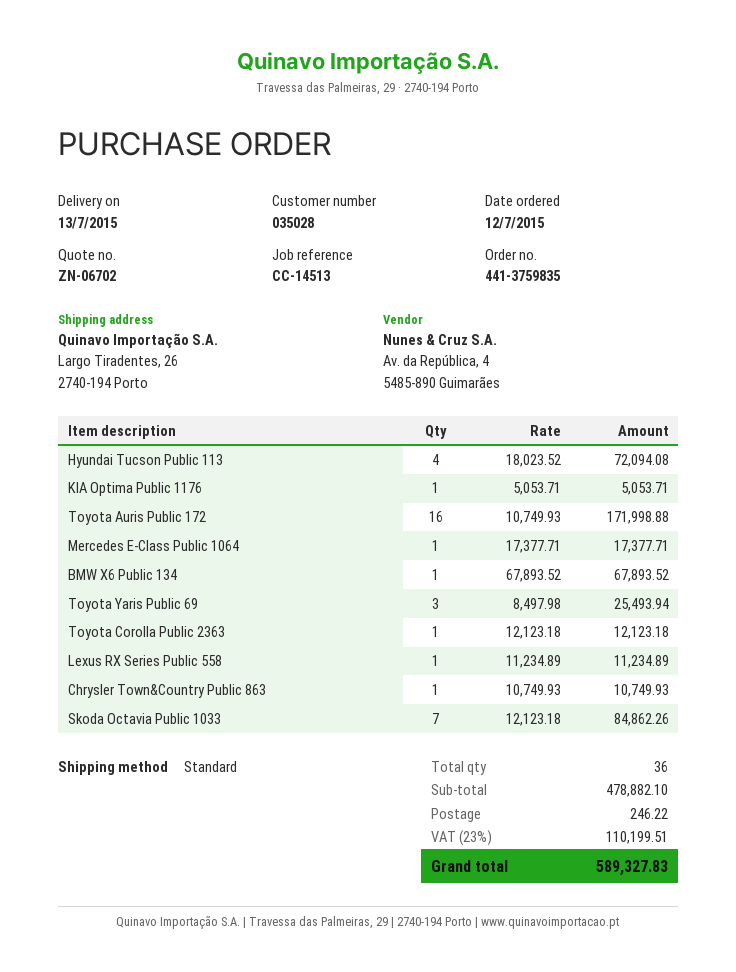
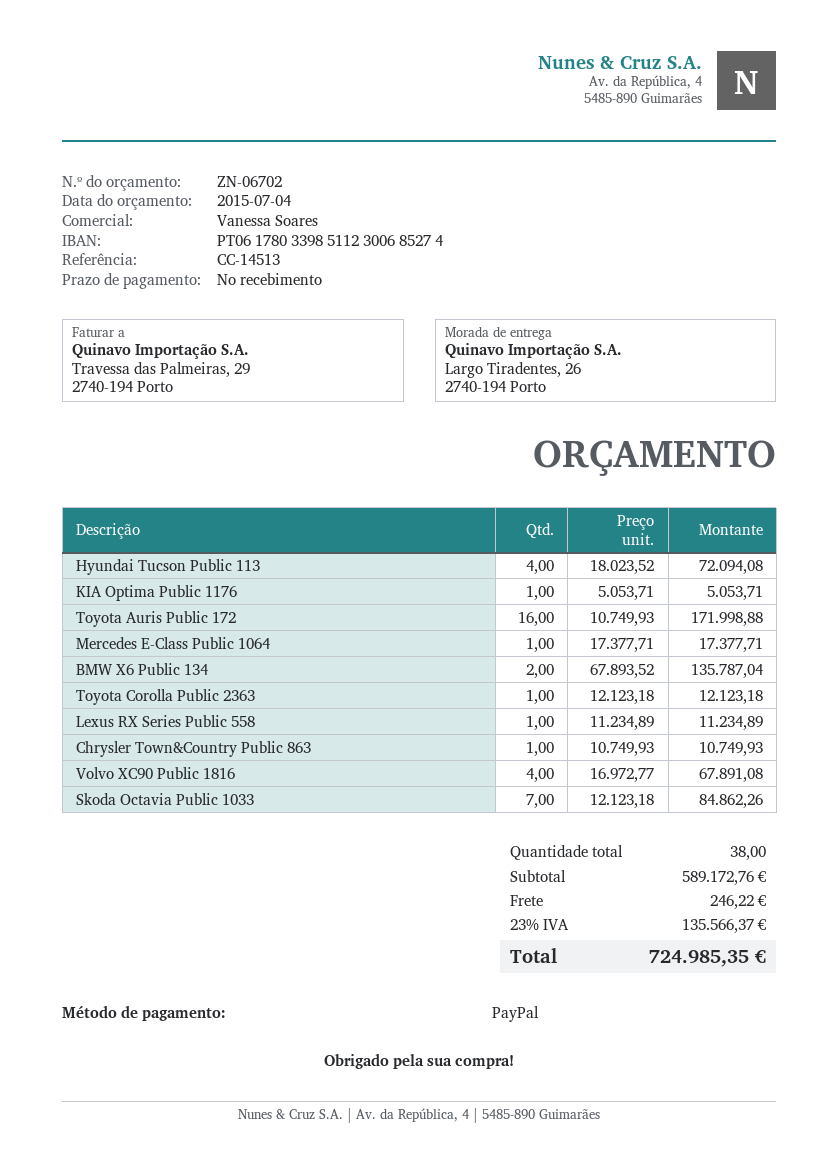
BMW X6 Public 134: 1 x 67893.52 = 67893.52 -> 2 x 67893.52 = 135787.04
Toyota Yaris Public 69: 3 x 8497.98 = 25493.94 -> none
Volvo XC90 Public 1816: none -> 4 x 16972.77 = 67891.08
total quantity: 36 -> 38
subtotal: 478882.10 -> 589172.76
tax: 23% = 110199.51 -> 23% = 135566.37
total: 589327.83 -> 724985.35

